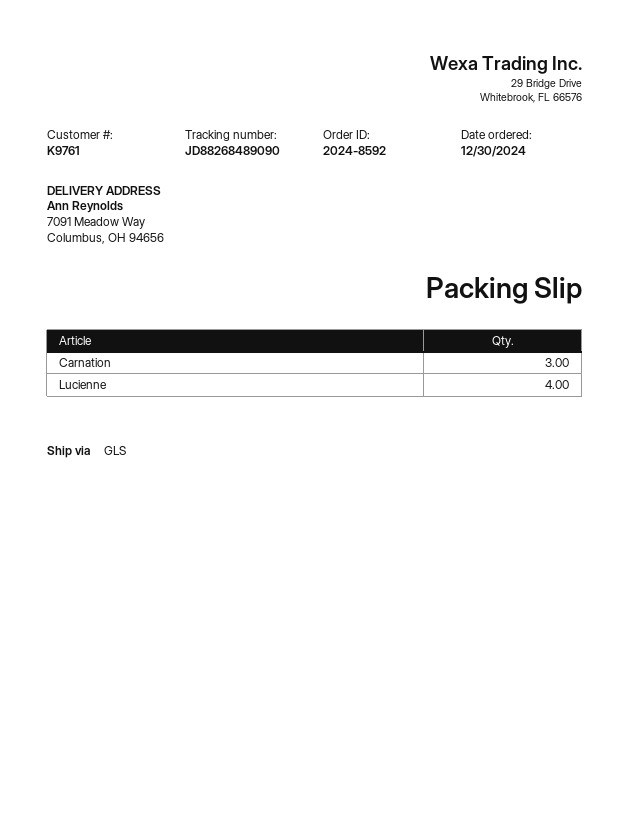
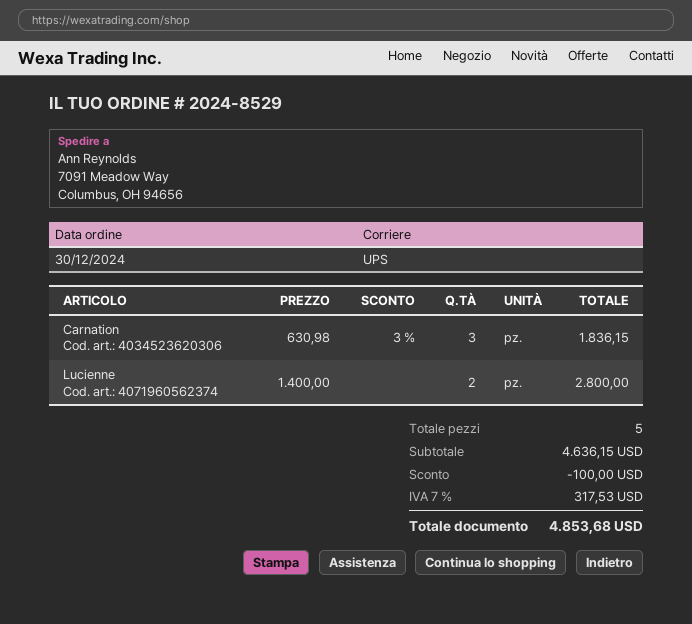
order number: 2024-8592 -> 2024-8529
shipping method: GLS -> UPS
Lucienne: 4 -> 2

